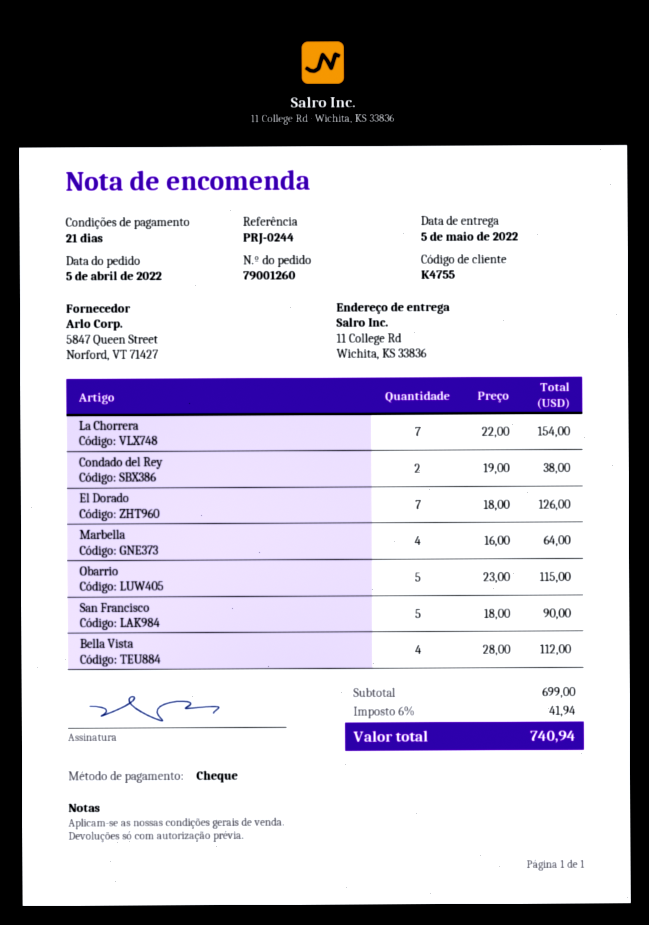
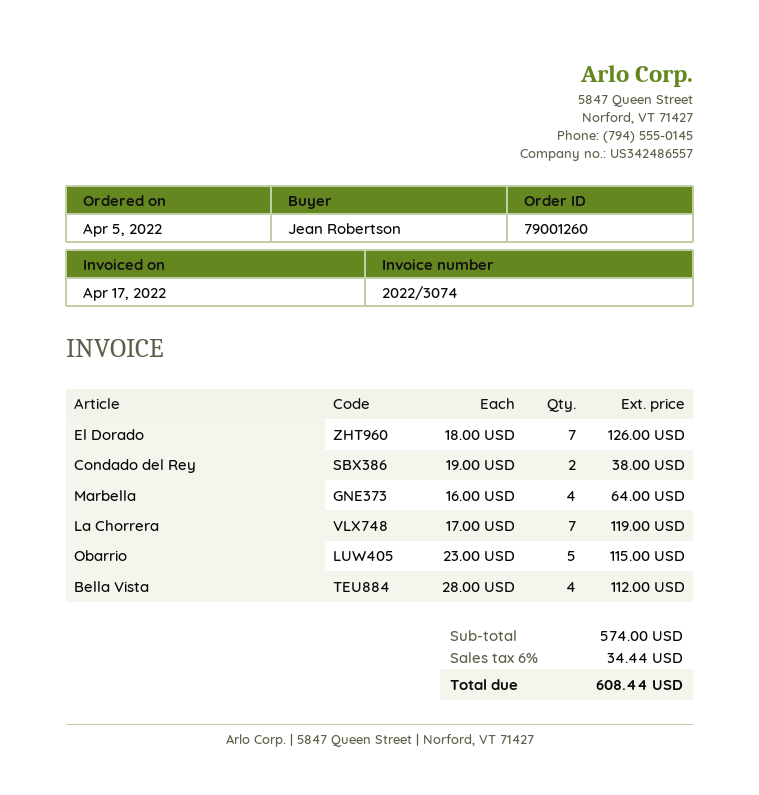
La Chorrera: 7 x 22.00 = 154.00 -> 7 x 17.00 = 119.00
San Francisco: 5 x 18.00 = 90.00 -> none
subtotal: 699.00 -> 574.00
tax: 6% = 41.94 -> 6% = 34.44
total: 740.94 -> 608.44

